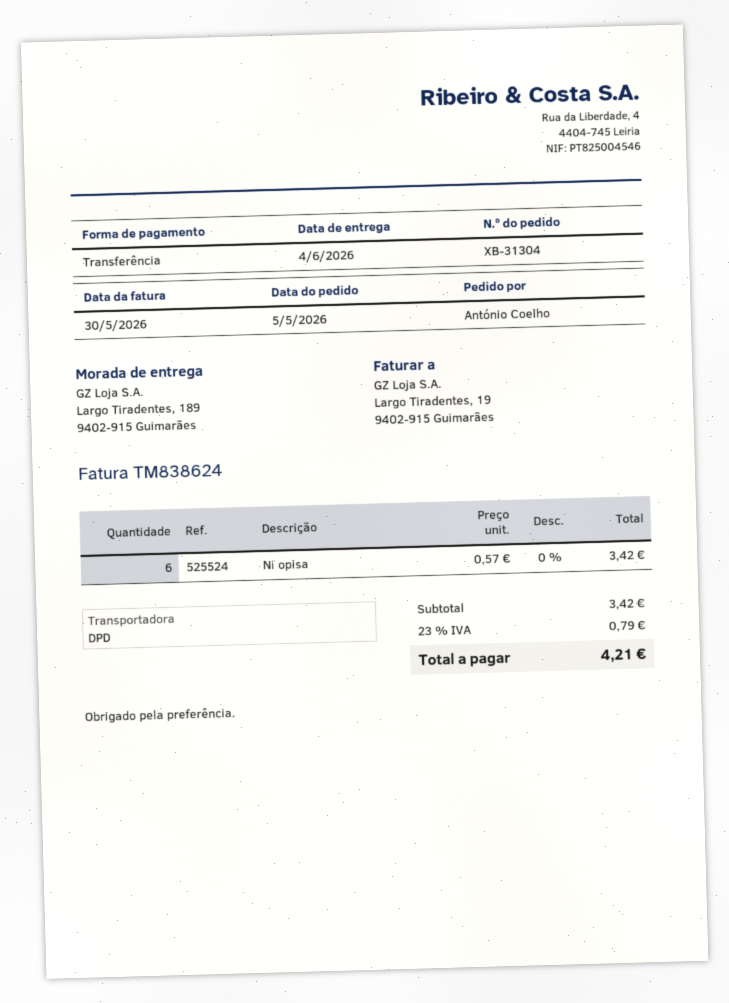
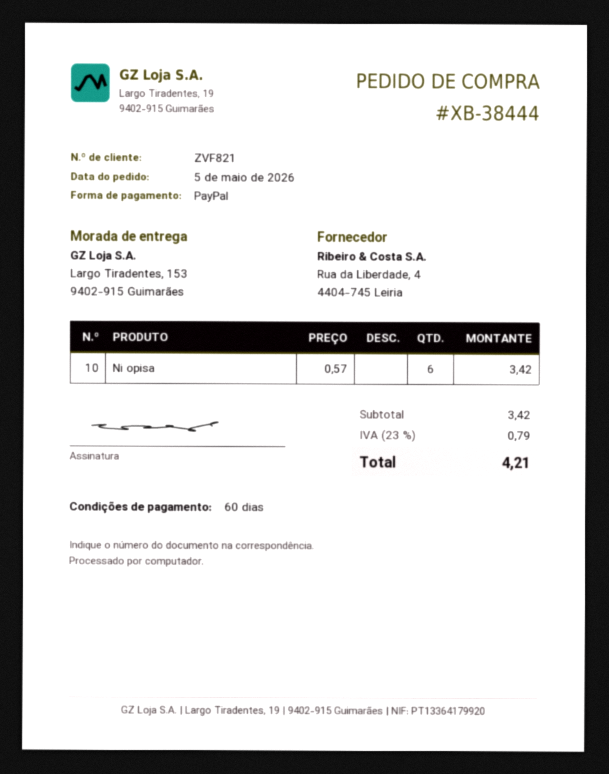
order number: XB-31304 -> XB-38444
payment method: bank transfer -> PayPal
ship to: Largo Tiradentes, 189, 9402-915 Guimarães -> Largo Tiradentes, 153, 9402-915 Guimarães

